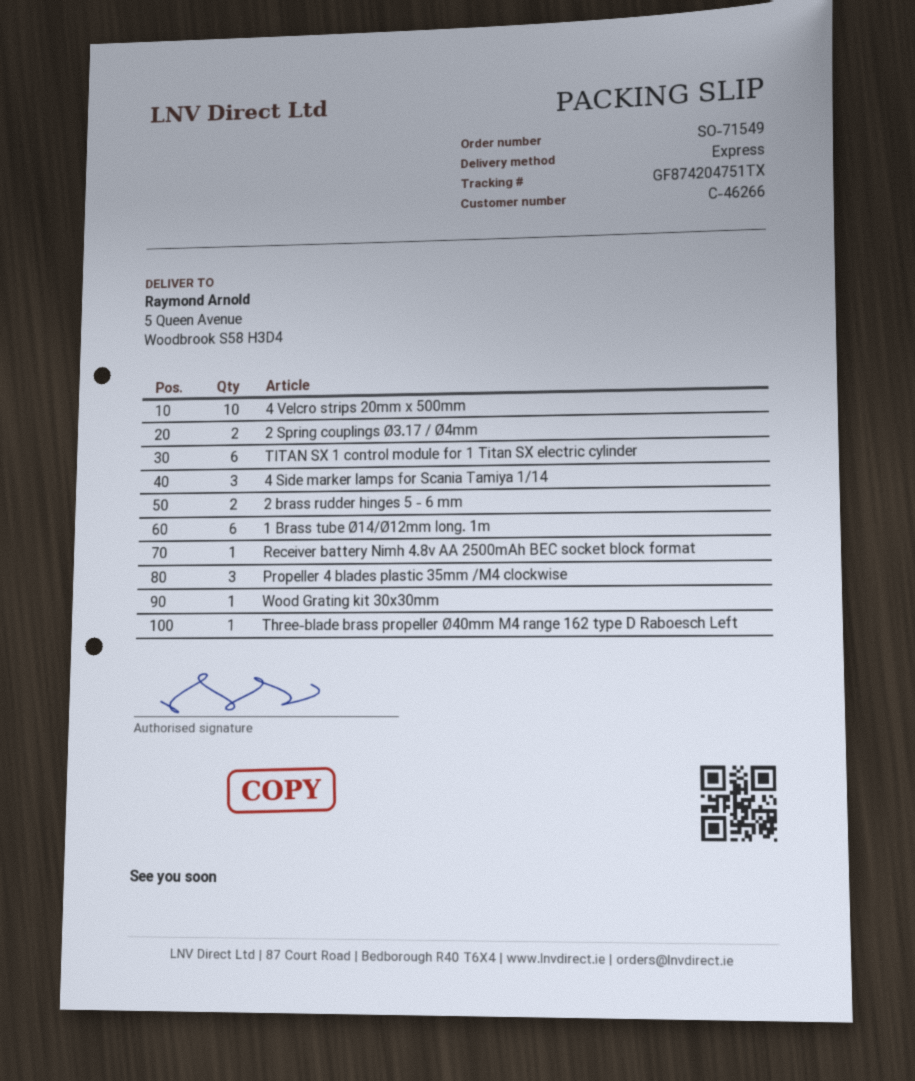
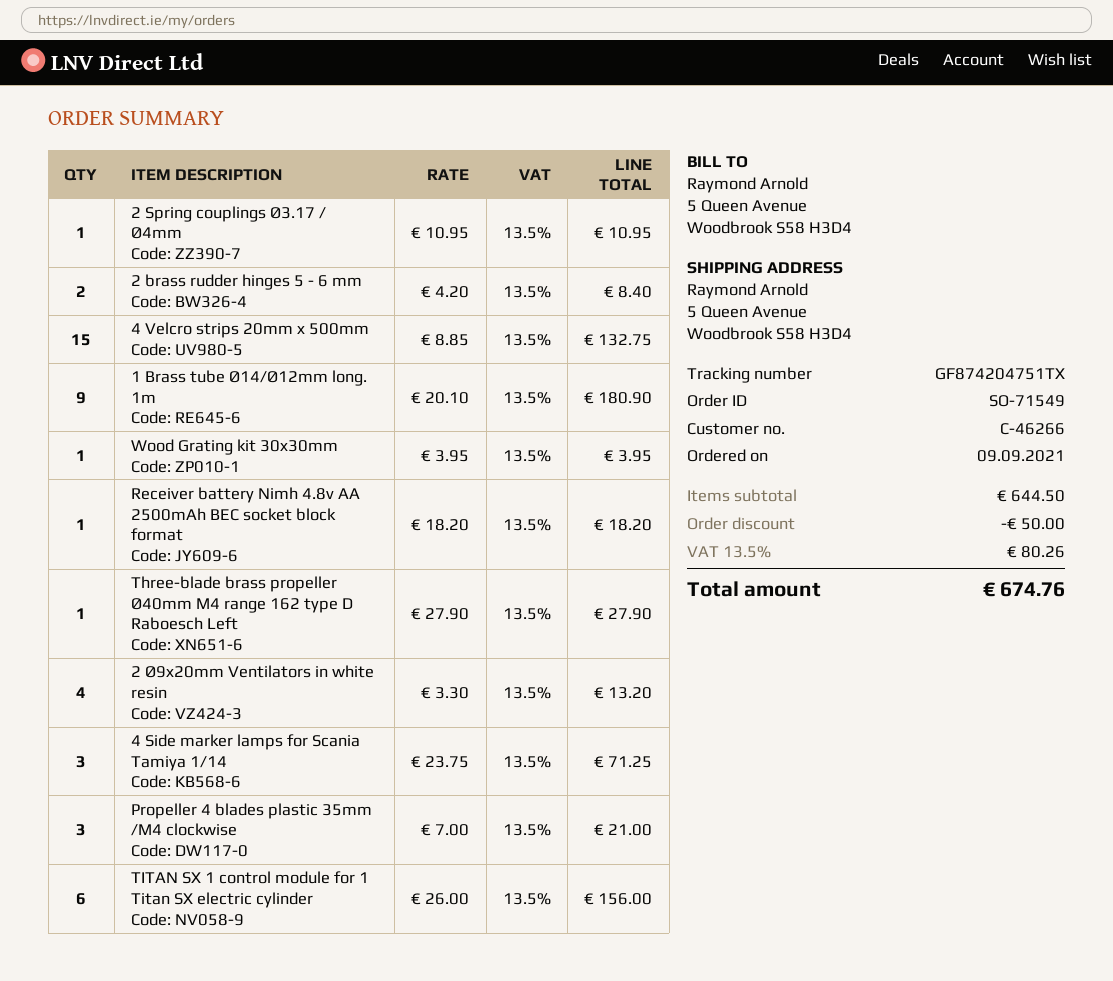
4 Velcro strips 20mm x 500mm: 10 -> 15
2 Spring couplings Ø3.17 / Ø4mm: 2 -> 1
1 Brass tube Ø14/Ø12mm long. 1m: 6 -> 9
2 Ø9x20mm Ventilators in white resin: none -> 4

